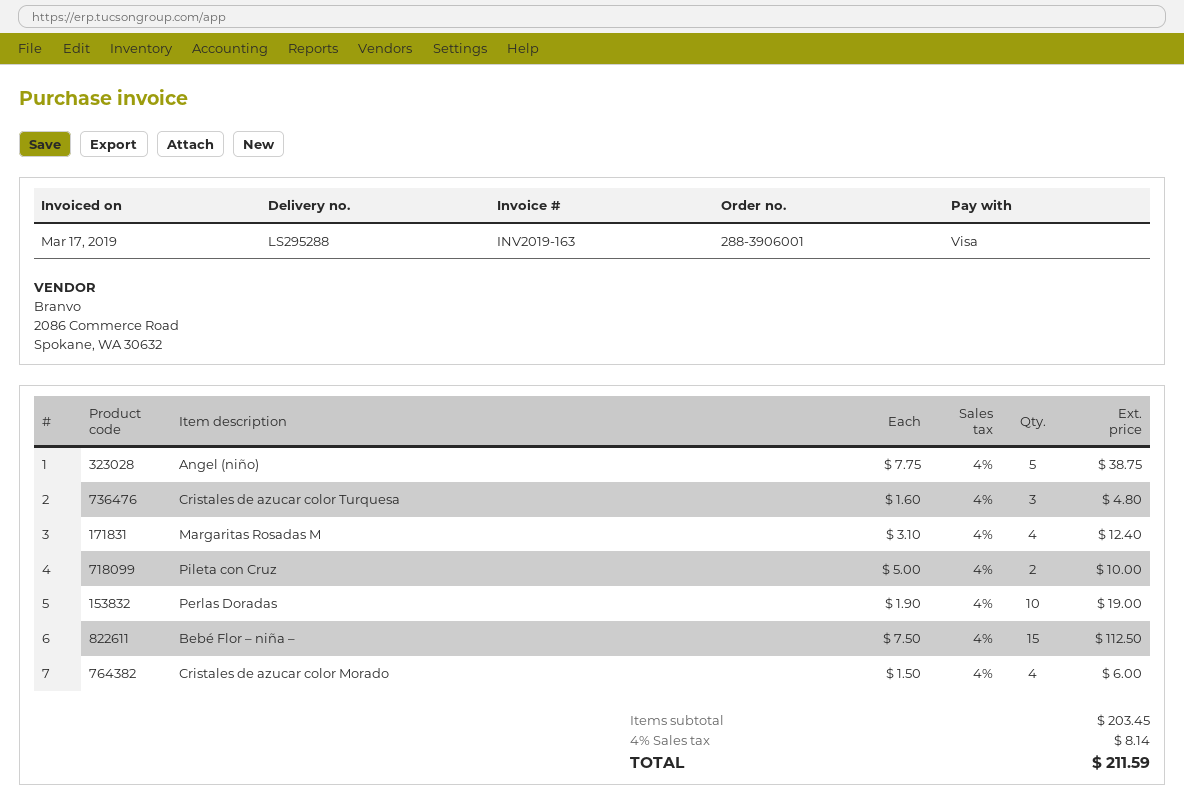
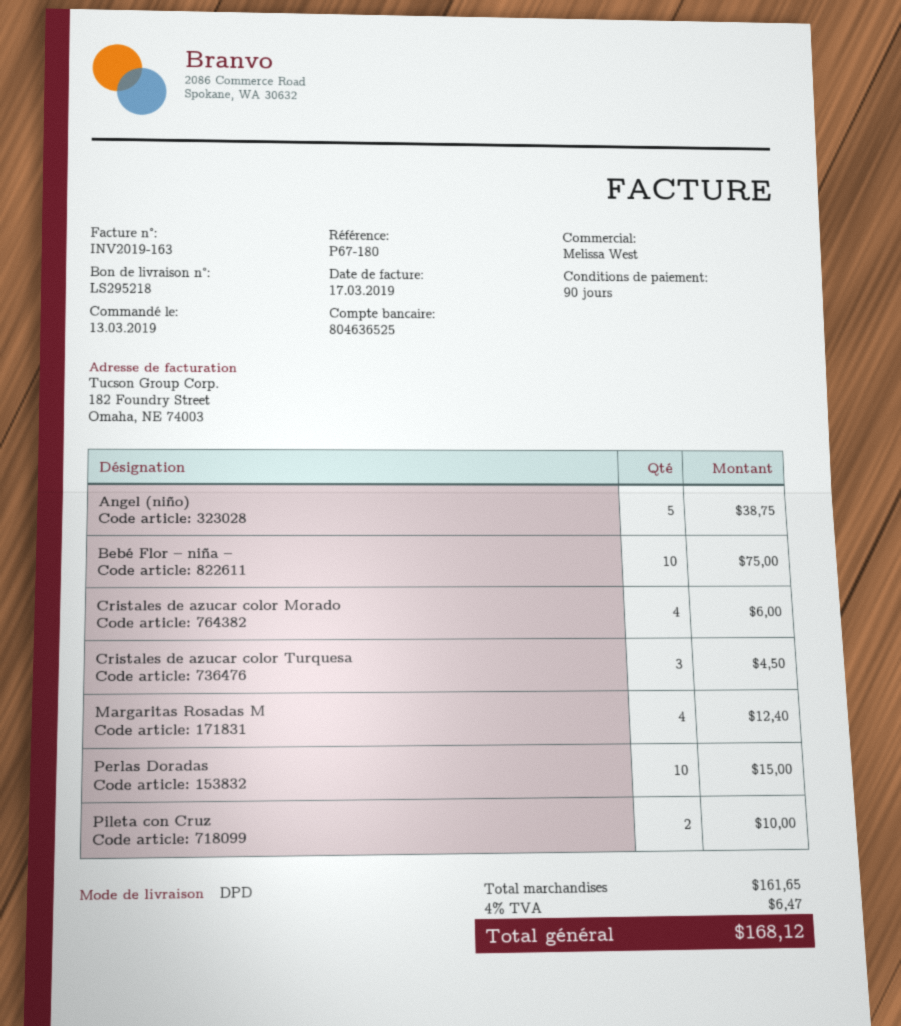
delivery note number: LS295288 -> LS295218
Cristales de azucar color Turquesa: 3 for 4.80 -> 3 for 4.50
Perlas Doradas: 10 for 19.00 -> 10 for 15.00
Bebé Flor – niña –: 15 for 112.50 -> 10 for 75.00
subtotal: 203.45 -> 161.65
tax: 4% = 8.14 -> 4% = 6.47
total: 211.59 -> 168.12

